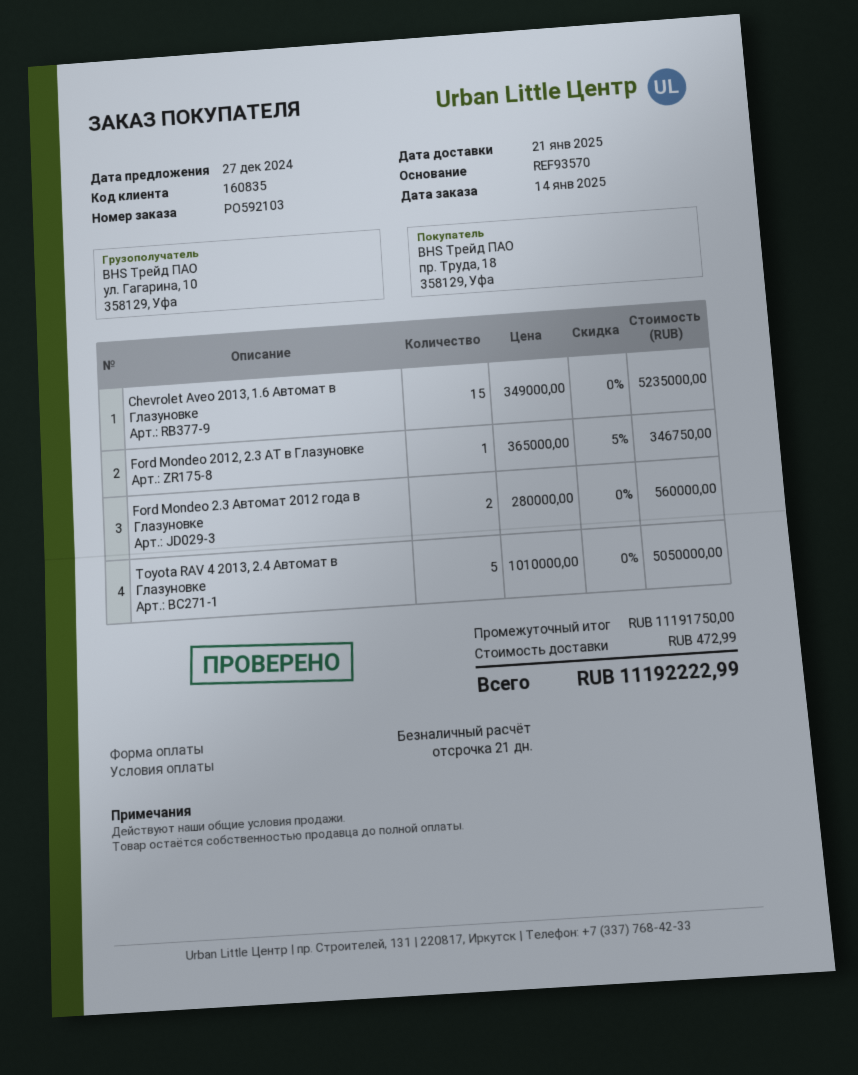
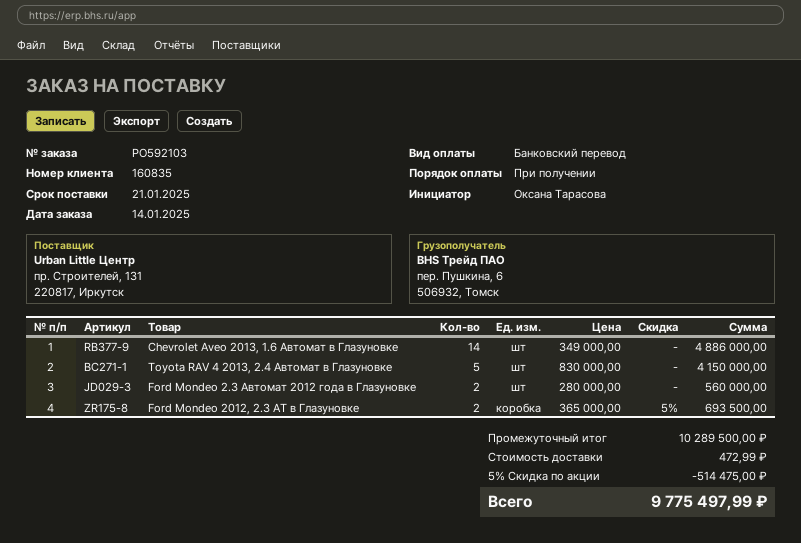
payment terms: 21 days -> on receipt
ship to: ул. Гагарина, 10, 358129, Уфа -> пер. Пушкина, 6, 506932, Томск
Chevrolet Aveo 2013, 1.6 Автомат в Глазуновке: 15 x 349000.00 = 5235000.00 -> 14 x 349000.00 = 4886000.00
Ford Mondeo 2012, 2.3 АТ в Глазуновке: 1 x 365000.00 - 5% = 346750.00 -> 2 x 365000.00 - 5% = 693500.00
Toyota RAV 4 2013, 2.4 Автомат в Глазуновке: 5 x 1010000.00 = 5050000.00 -> 5 x 830000.00 = 4150000.00
subtotal: 11191750.00 -> 10289500.00
discount: none -> 5% = 514475.00
total: 11192222.99 -> 9775497.99

